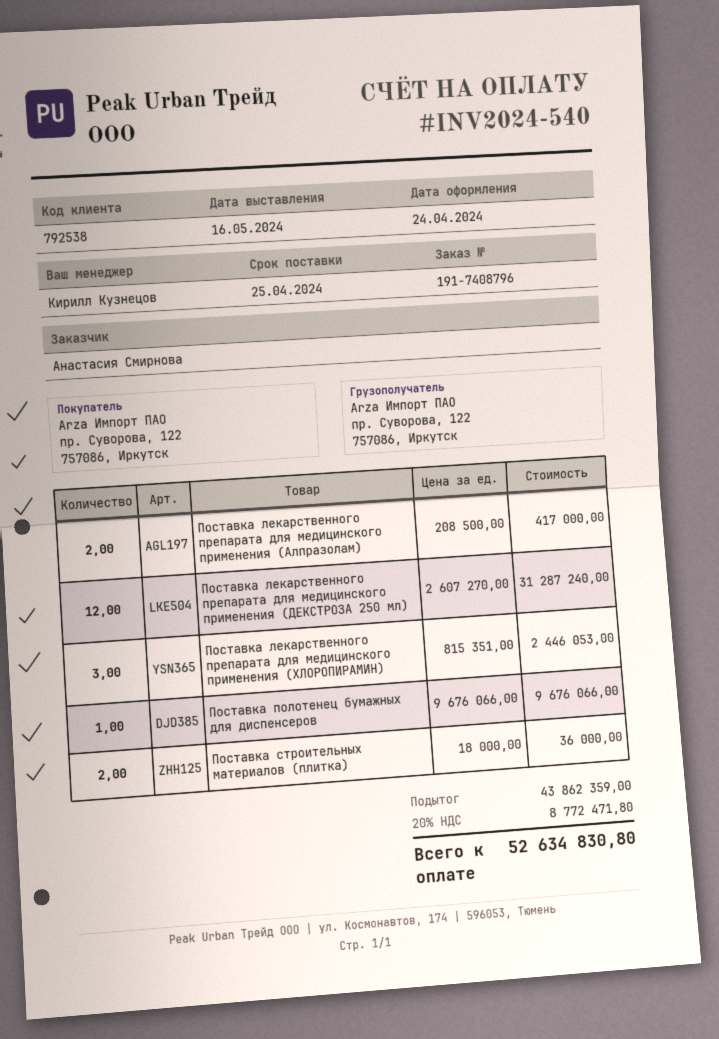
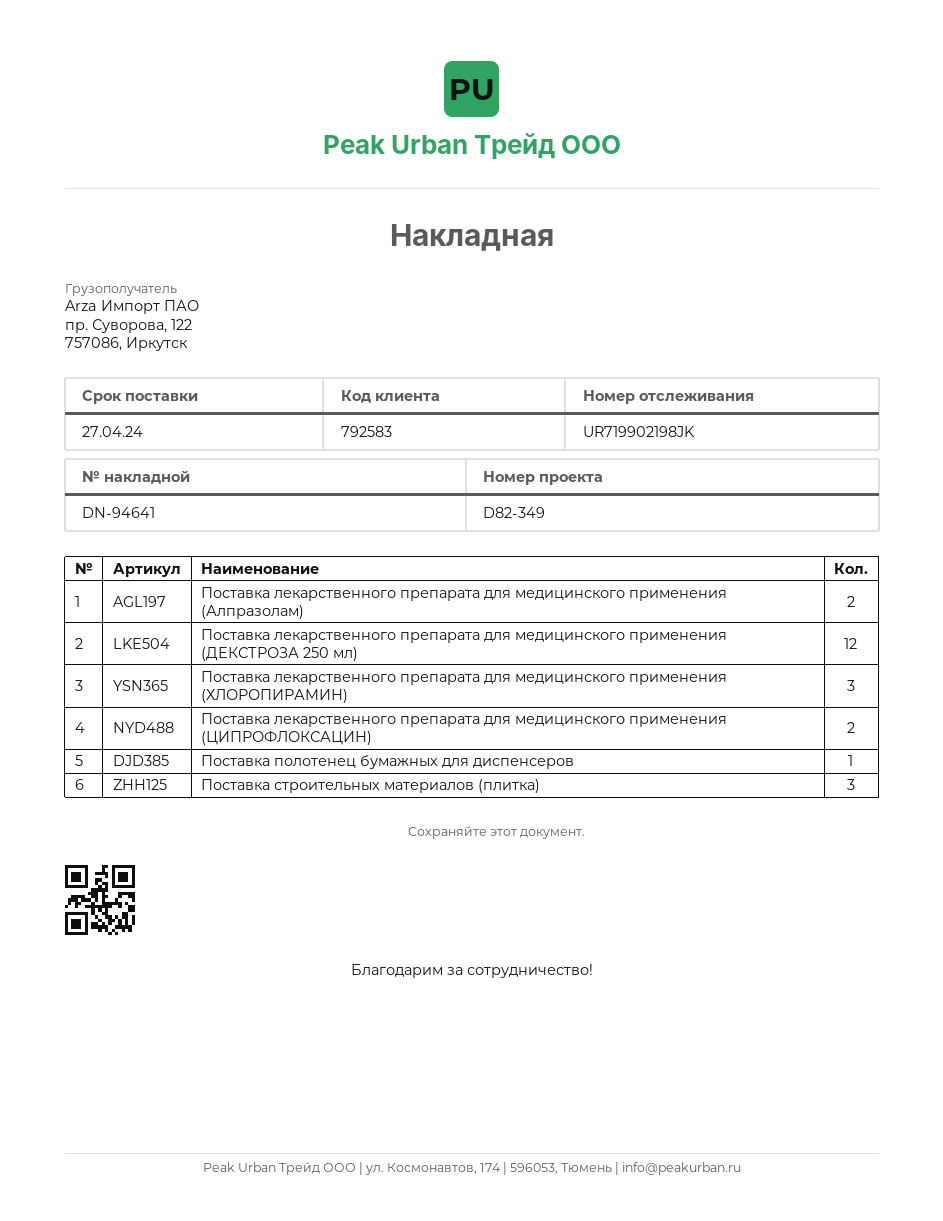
delivery date: 2024-04-25 -> 2024-04-27
customer number: 792538 -> 792583
Поставка строительных материалов (плитка): 2 -> 3
Поставка лекарственного препарата для медицинского применения (ЦИПРОФЛОКСАЦИН): none -> 2

